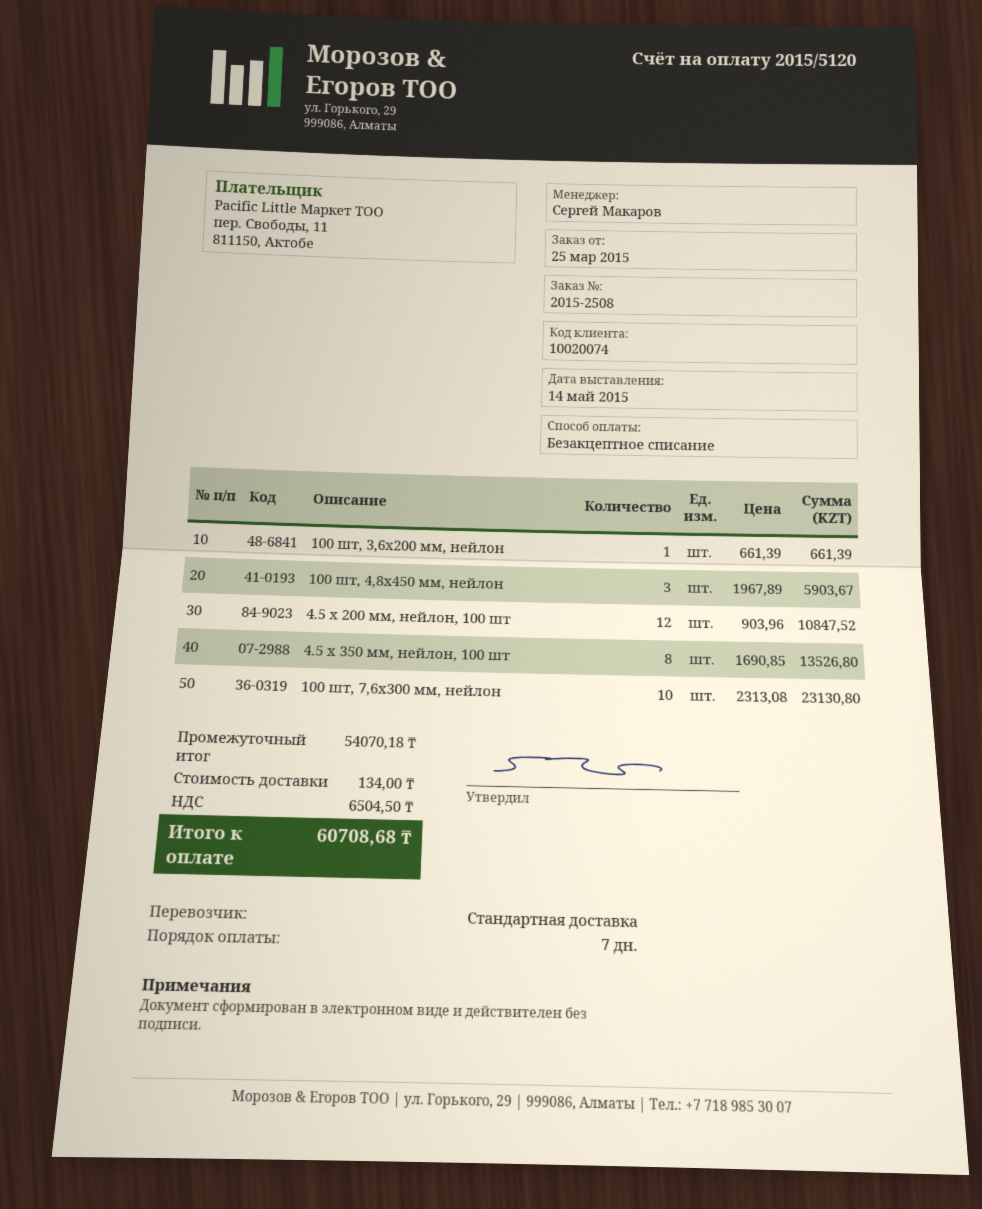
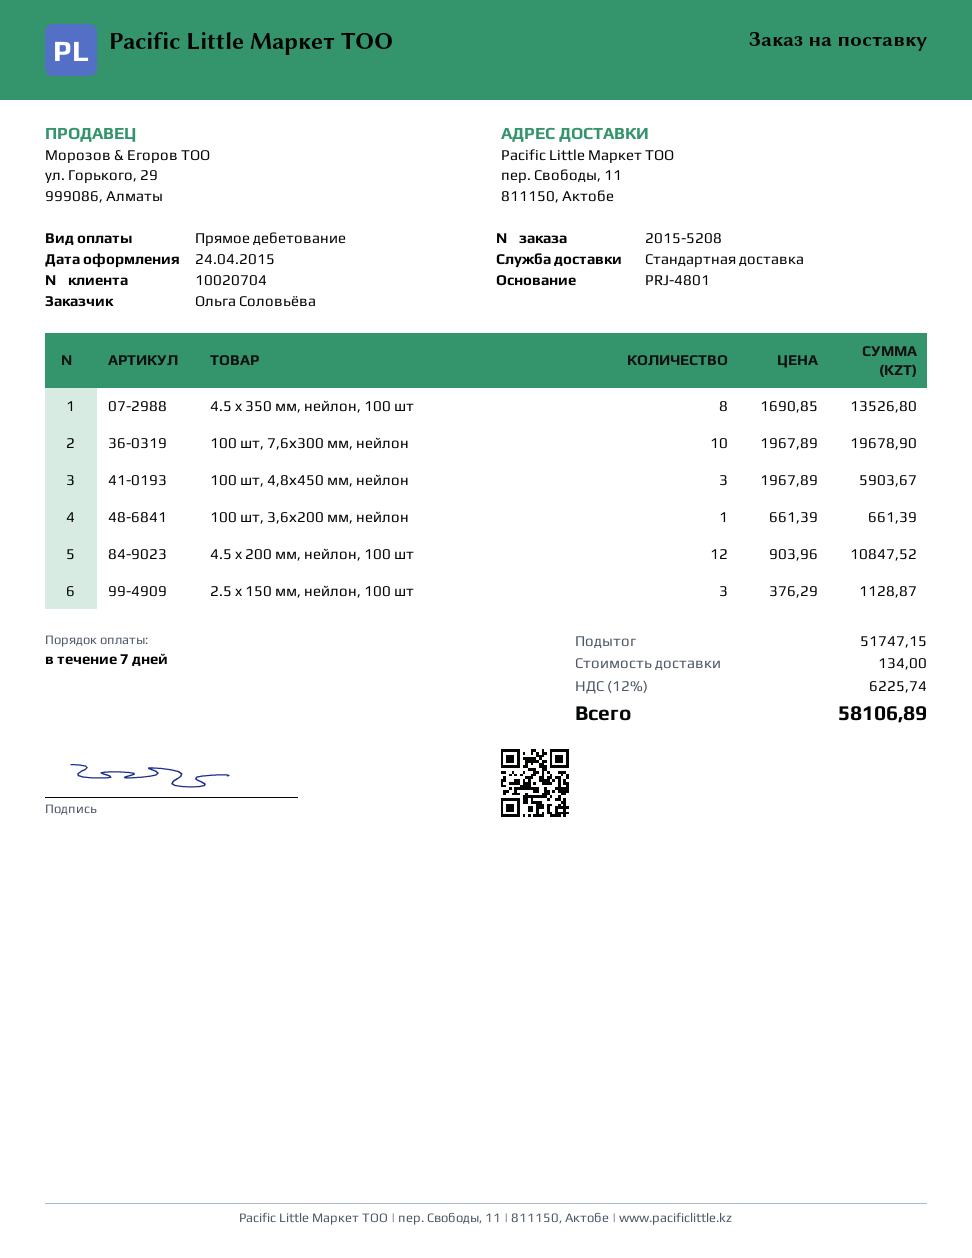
order number: 2015-2508 -> 2015-5208
order date: 2015-03-25 -> 2015-04-24
customer number: 10020074 -> 10020704
100 шт, 7,6х300 мм, нейлон: 10 x 2313.08 = 23130.80 -> 10 x 1967.89 = 19678.90
2.5 x 150 мм, нейлон, 100 шт: none -> 3 x 376.29 = 1128.87
subtotal: 54070.18 -> 51747.15
tax: 6504.50 -> 6225.74
total: 60708.68 -> 58106.89

